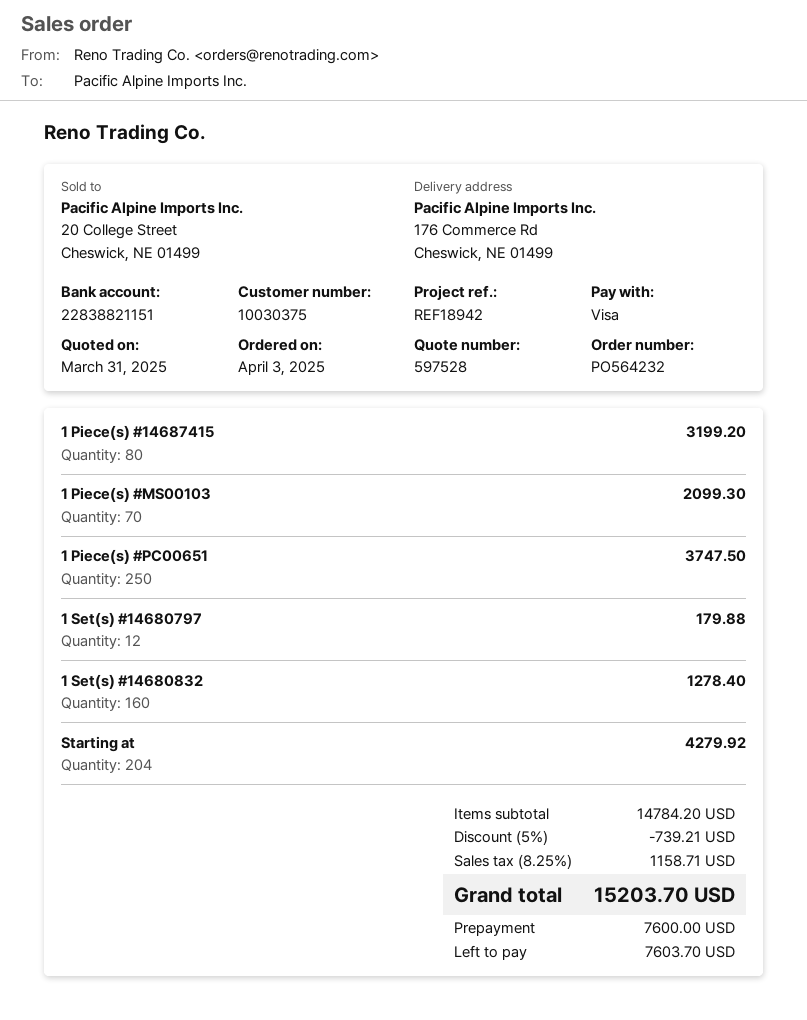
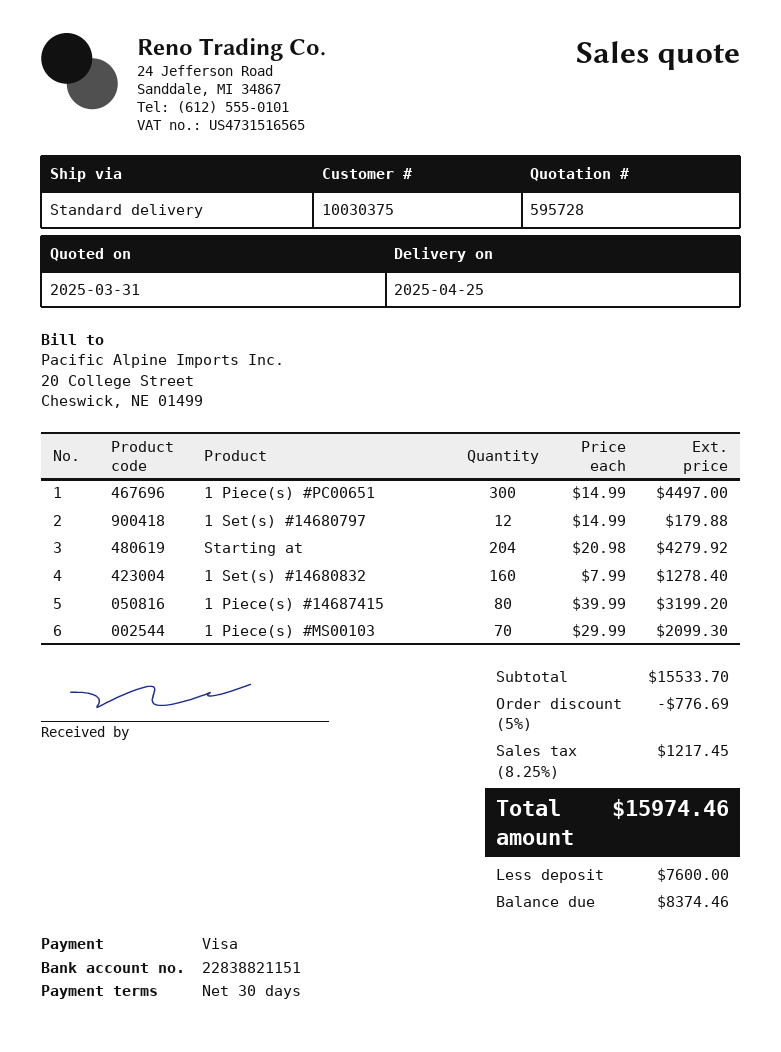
quote number: 597528 -> 595728
1 Piece(s) #PC00651: 250 for 3747.50 -> 300 for 4497.00
subtotal: 14784.20 -> 15533.70
discount: 5% = 739.21 -> 5% = 776.69
tax: 8.25% = 1158.71 -> 8.25% = 1217.45
total: 15203.70 -> 15974.46
balance: 7603.70 -> 8374.46

